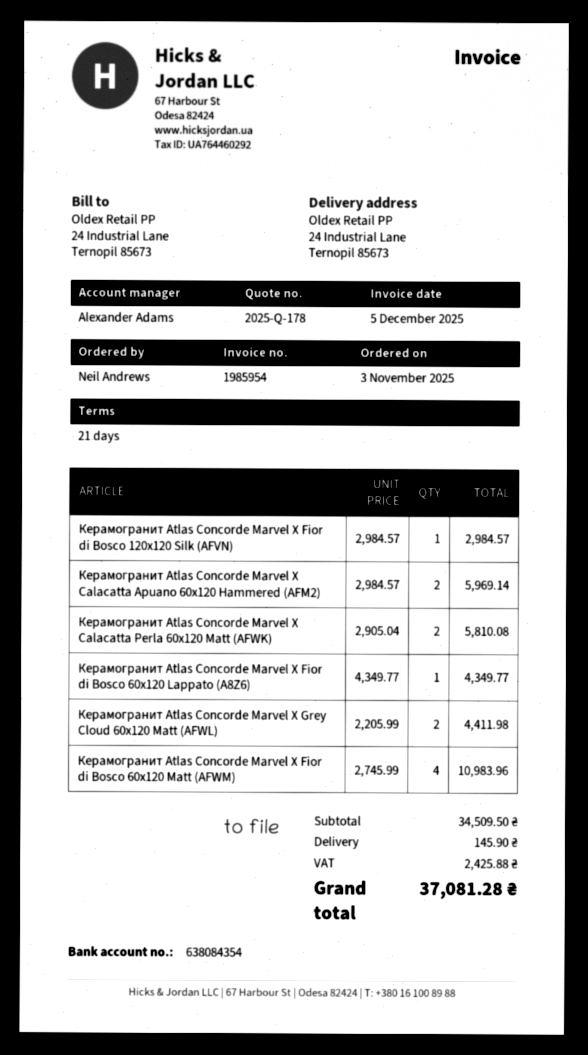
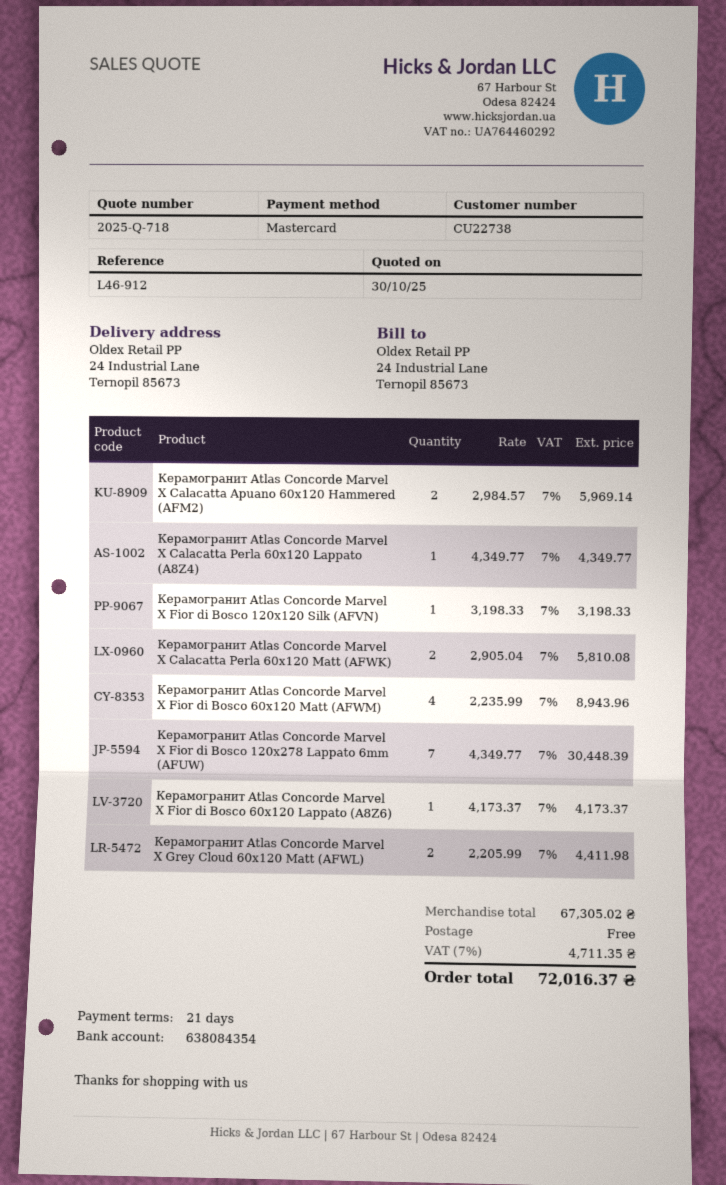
quote number: 2025-Q-178 -> 2025-Q-718
Керамогранит Atlas Concorde Marvel X Fior di Bosco 120x120 Silk (AFVN): 1 x 2984.57 = 2984.57 -> 1 x 3198.33 = 3198.33
Керамогранит Atlas Concorde Marvel X Fior di Bosco 60x120 Lappato (A8Z6): 1 x 4349.77 = 4349.77 -> 1 x 4173.37 = 4173.37
Керамогранит Atlas Concorde Marvel X Fior di Bosco 60x120 Matt (AFWM): 4 x 2745.99 = 10983.96 -> 4 x 2235.99 = 8943.96
Керамогранит Atlas Concorde Marvel X Calacatta Perla 60x120 Lappato (A8Z4): none -> 1 x 4349.77 = 4349.77
Керамогранит Atlas Concorde Marvel X Fior di Bosco 120x278 Lappato 6mm (AFUW): none -> 7 x 4349.77 = 30448.39
subtotal: 34509.50 -> 67305.02
shipping: 145.90 -> 0.00
tax: 2425.88 -> 4711.35
total: 37081.28 -> 72016.37

